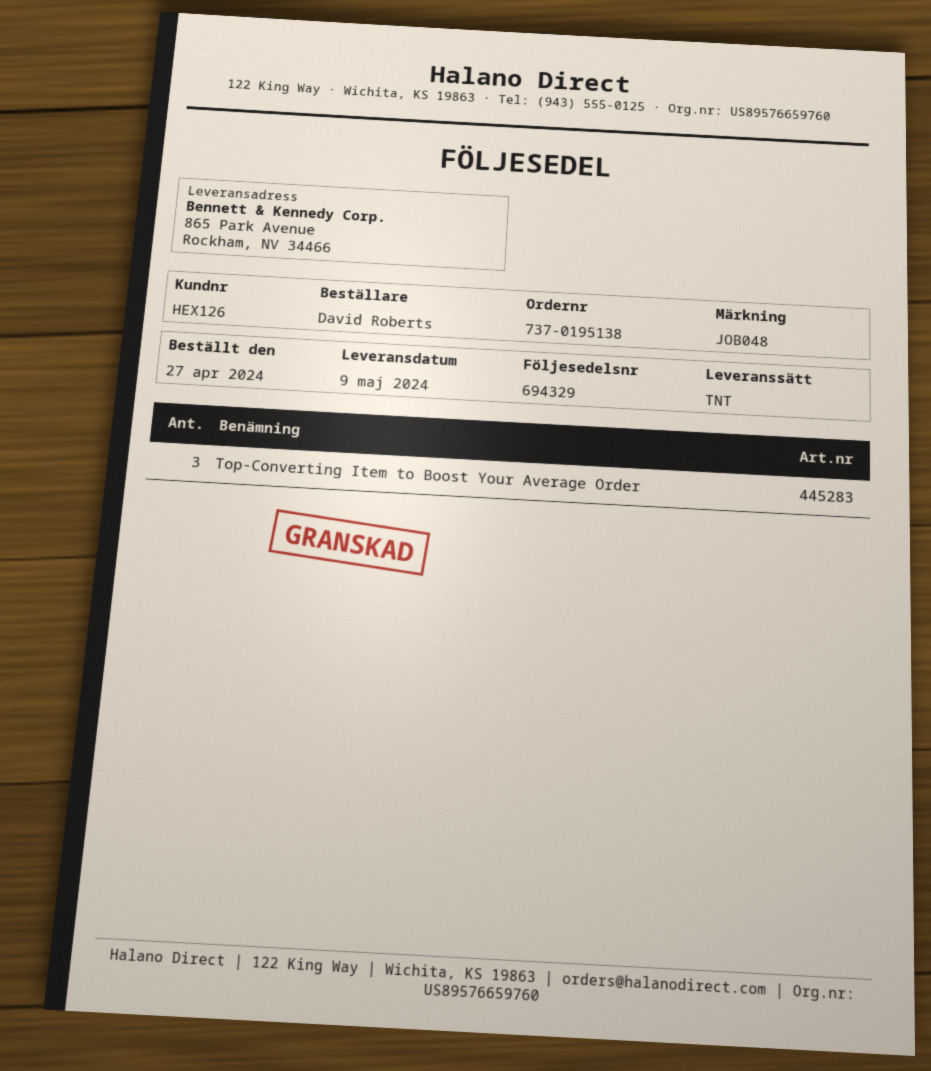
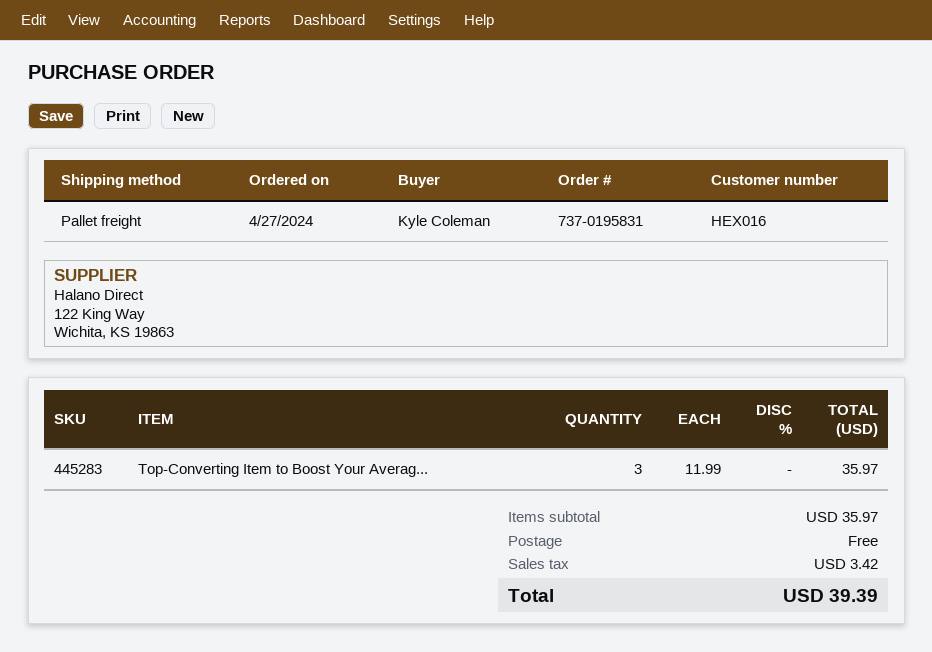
order number: 737-0195138 -> 737-0195831
customer number: HEX126 -> HEX016
ordered by: David Roberts -> Kyle Coleman
shipping method: TNT -> pallet freight

